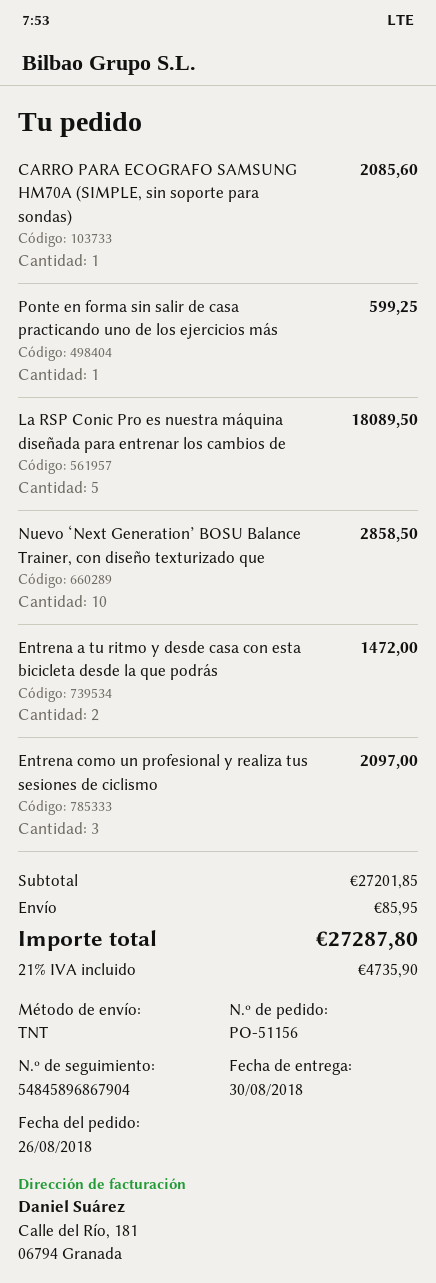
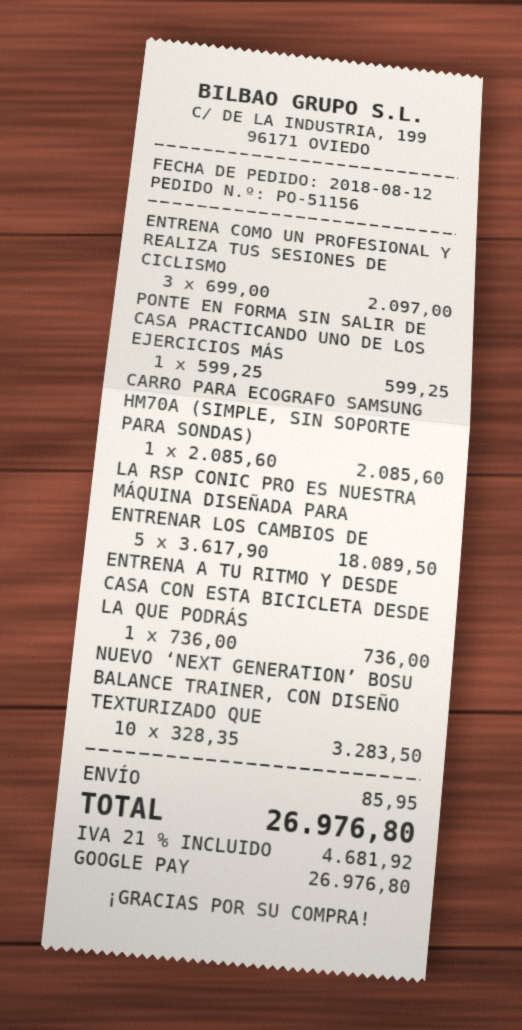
order date: 2018-08-26 -> 2018-08-12
Nuevo ‘Next Generation’ BOSU Balance Trainer, con diseño texturizado que: 10 for 2858.50 -> 10 for 3283.50
Entrena a tu ritmo y desde casa con esta bicicleta desde la que podrás: 2 for 1472.00 -> 1 for 736.00
tax: 21% = 4735.90 -> 21% = 4681.92
total: 27287.80 -> 26976.80

